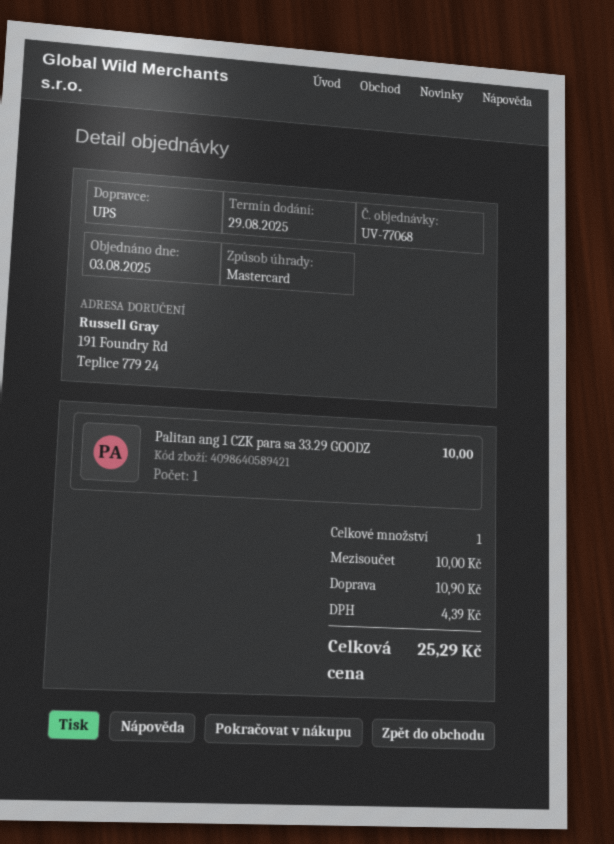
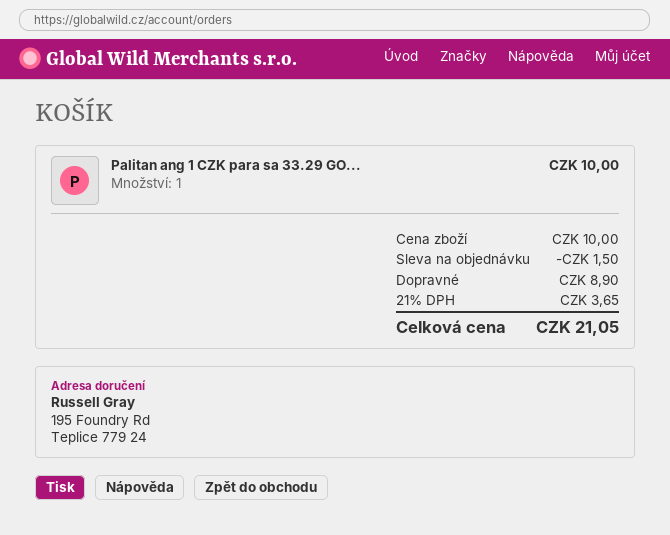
ship to: 191 Foundry Rd, Teplice 779 24 -> 195 Foundry Rd, Teplice 779 24
discount: none -> 1.50
shipping: 10.90 -> 8.90
tax: 4.39 -> 3.65
total: 25.29 -> 21.05

